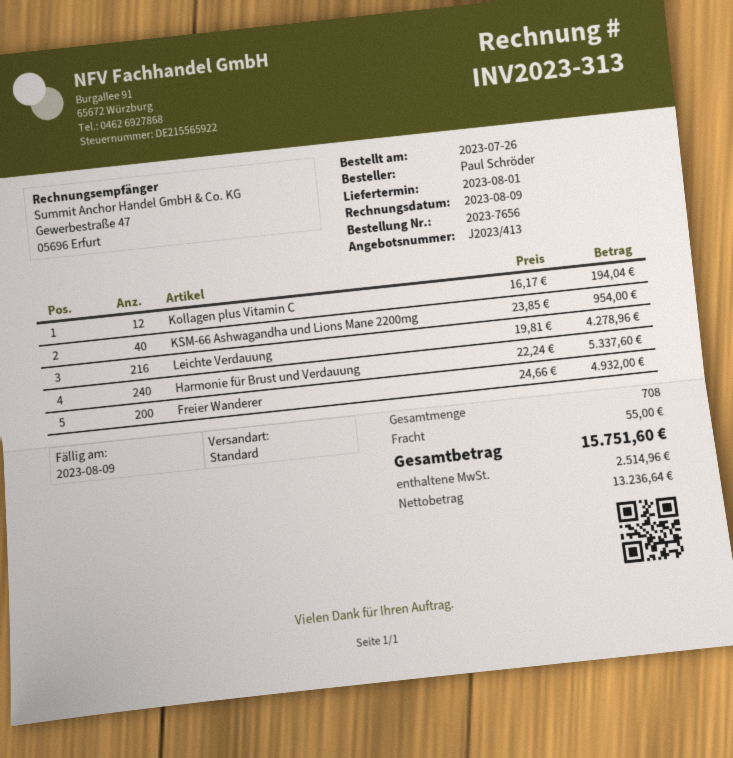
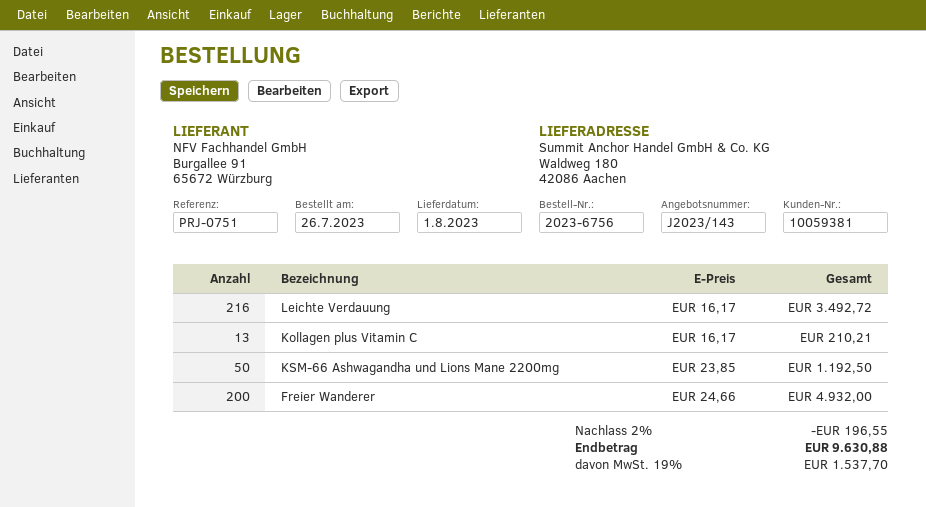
quote number: J2023/413 -> J2023/143
order number: 2023-7656 -> 2023-6756
Kollagen plus Vitamin C: 12 x 16.17 = 194.04 -> 13 x 16.17 = 210.21
KSM-66 Ashwagandha und Lions Mane 2200mg: 40 x 23.85 = 954.00 -> 50 x 23.85 = 1192.50
Leichte Verdauung: 216 x 19.81 = 4278.96 -> 216 x 16.17 = 3492.72
Harmonie für Brust und Verdauung: 240 x 22.24 = 5337.60 -> none
discount: none -> 2% = 196.55
shipping: 55.00 -> none
tax: 2514.96 -> 1537.70
total: 15751.60 -> 9630.88

